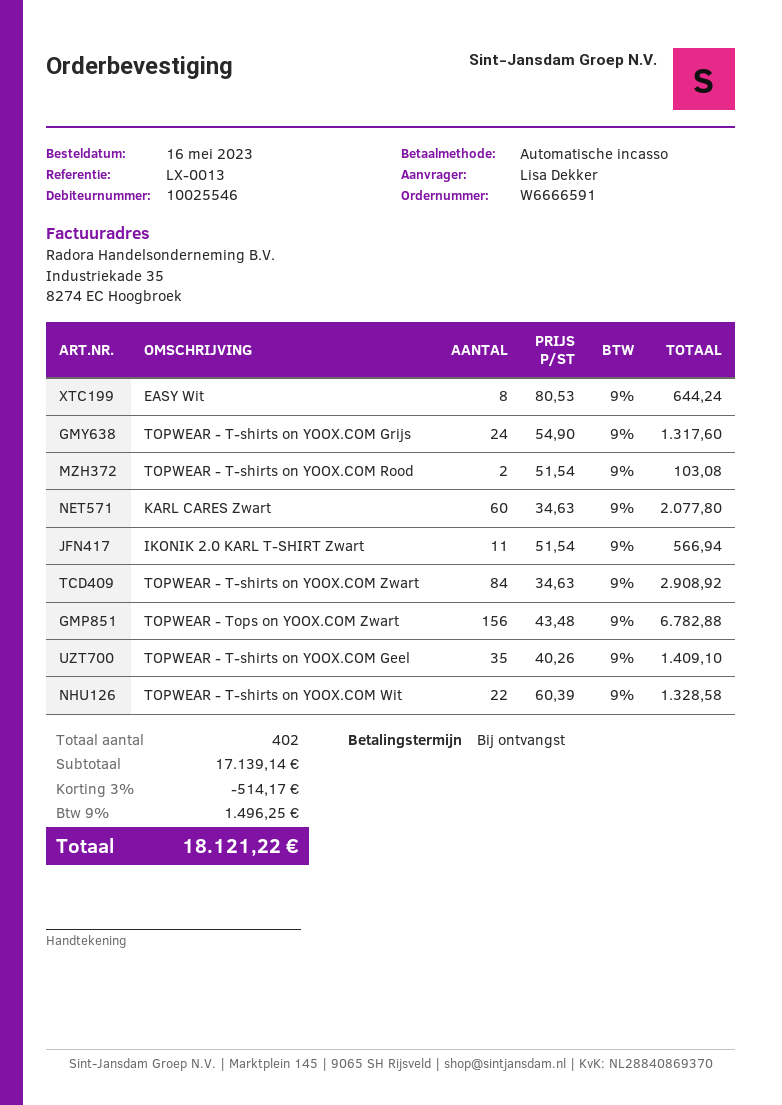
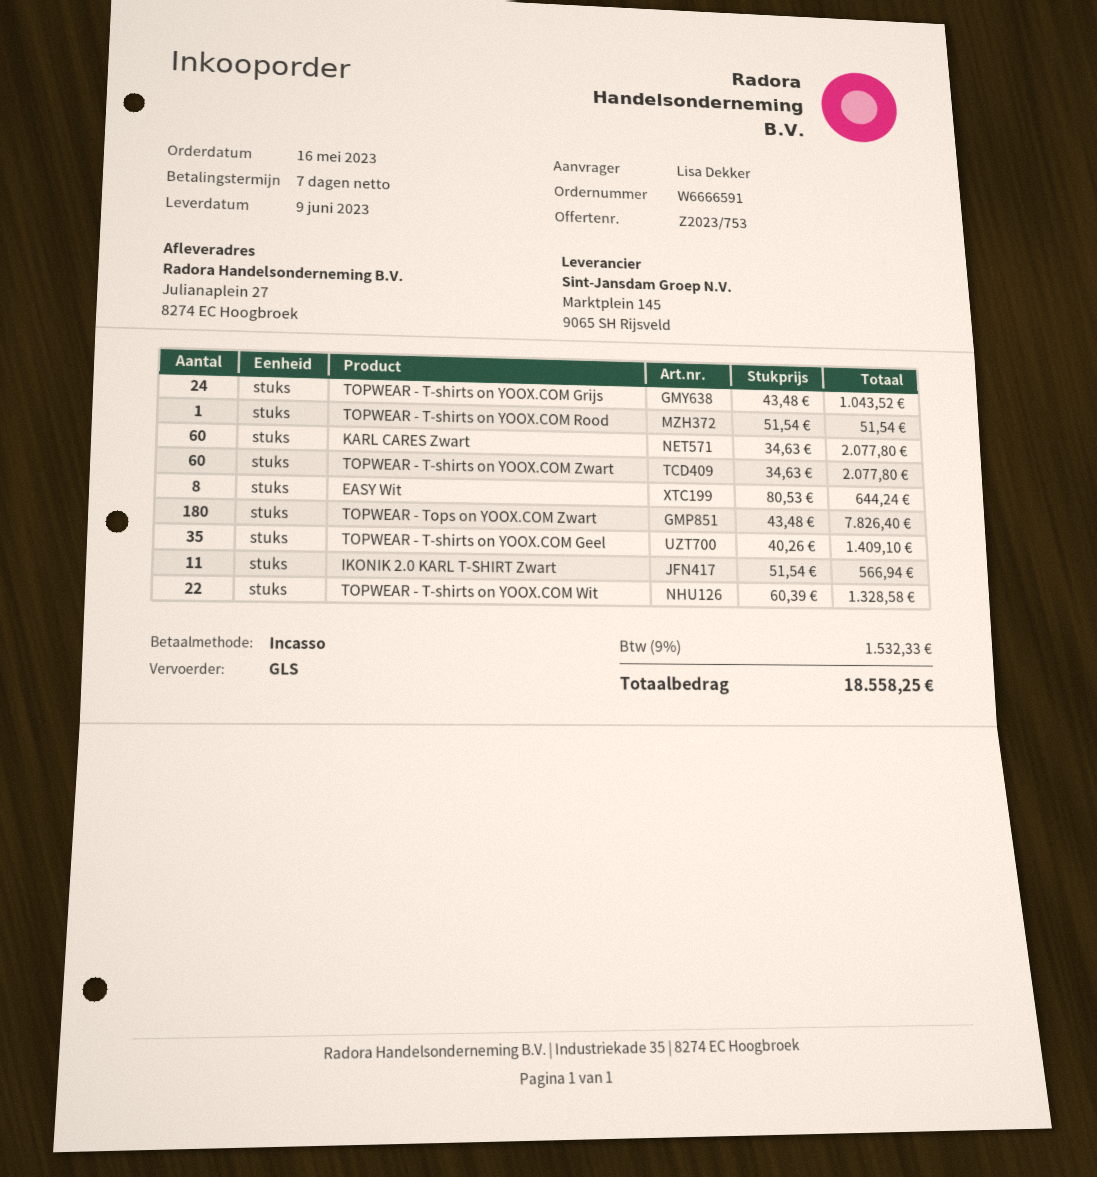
payment terms: on receipt -> 7 days
TOPWEAR - T-shirts on YOOX.COM Grijs: 24 x 54.90 = 1317.60 -> 24 x 43.48 = 1043.52
TOPWEAR - T-shirts on YOOX.COM Rood: 2 x 51.54 = 103.08 -> 1 x 51.54 = 51.54
TOPWEAR - T-shirts on YOOX.COM Zwart: 84 x 34.63 = 2908.92 -> 60 x 34.63 = 2077.80
TOPWEAR - Tops on YOOX.COM Zwart: 156 x 43.48 = 6782.88 -> 180 x 43.48 = 7826.40
discount: 3% = 514.17 -> none
tax: 9% = 1496.25 -> 9% = 1532.33
total: 18121.22 -> 18558.25

